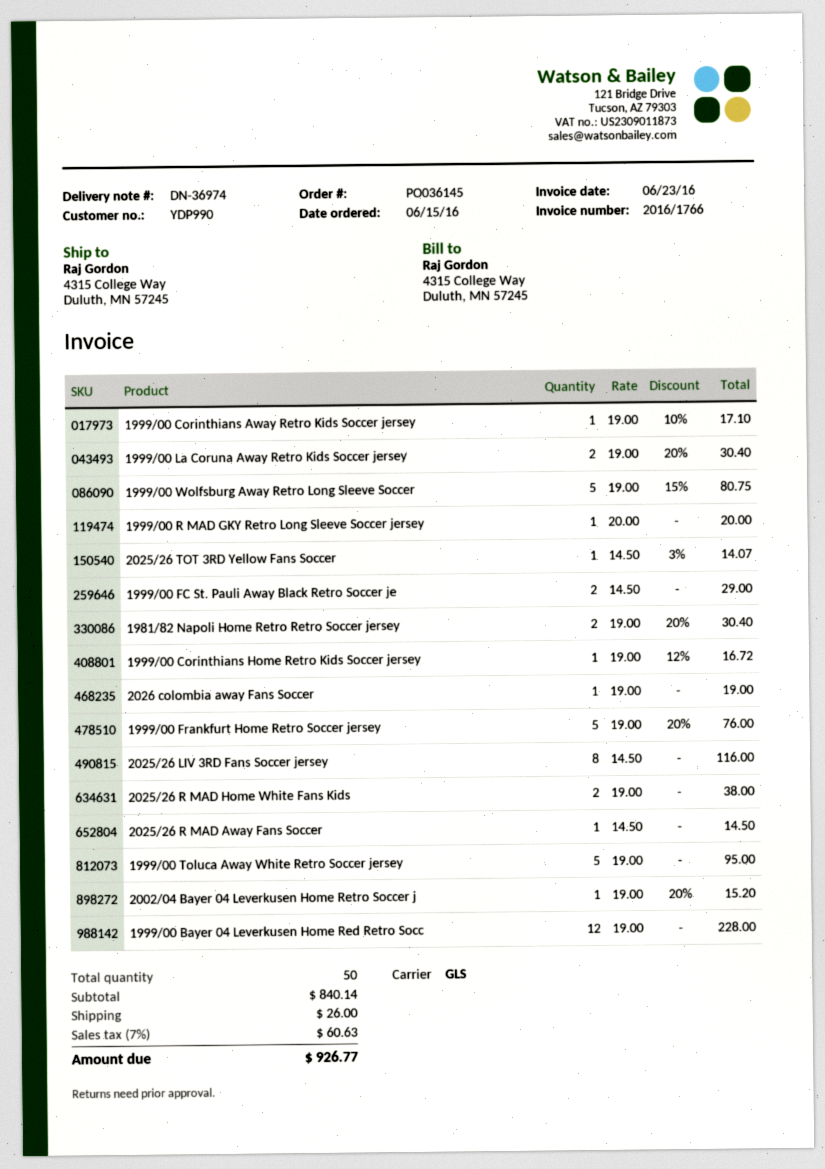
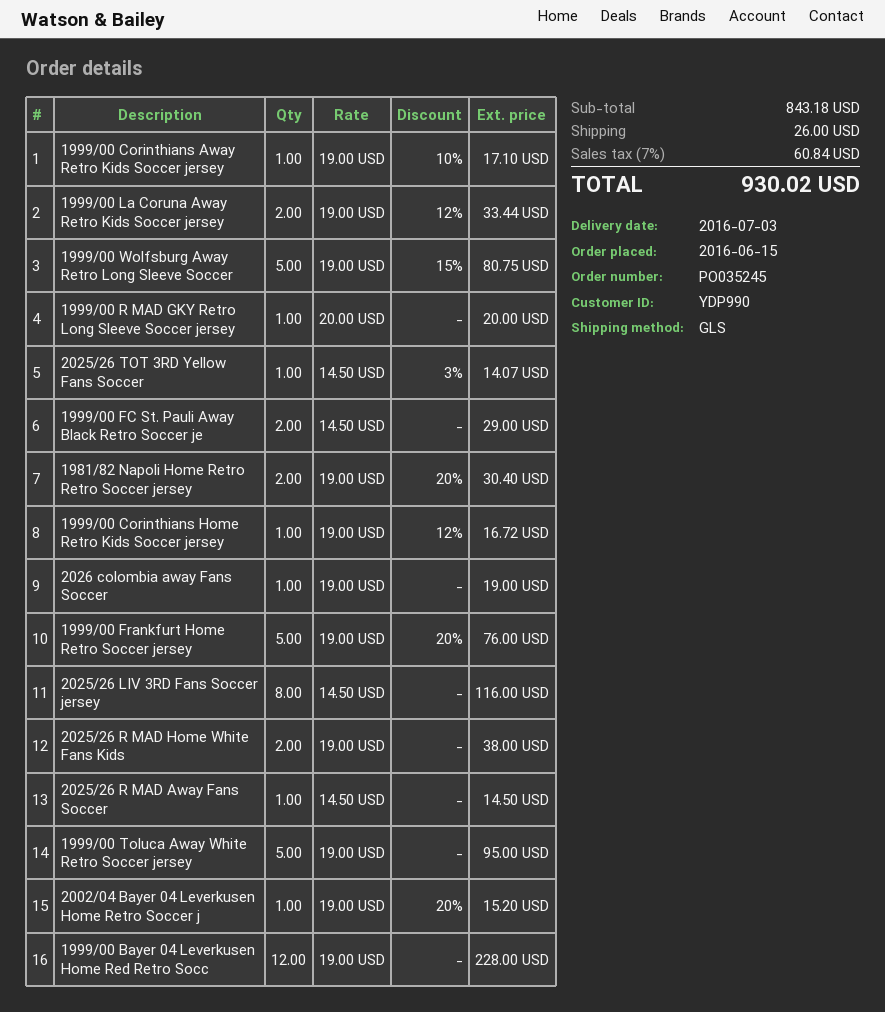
order number: PO036145 -> PO035245
1999/00 La Coruna Away Retro Kids Soccer jersey: 2 x 19.00 - 20% = 30.40 -> 2 x 19.00 - 12% = 33.44
subtotal: 840.14 -> 843.18
tax: 7% = 60.63 -> 7% = 60.84
total: 926.77 -> 930.02

